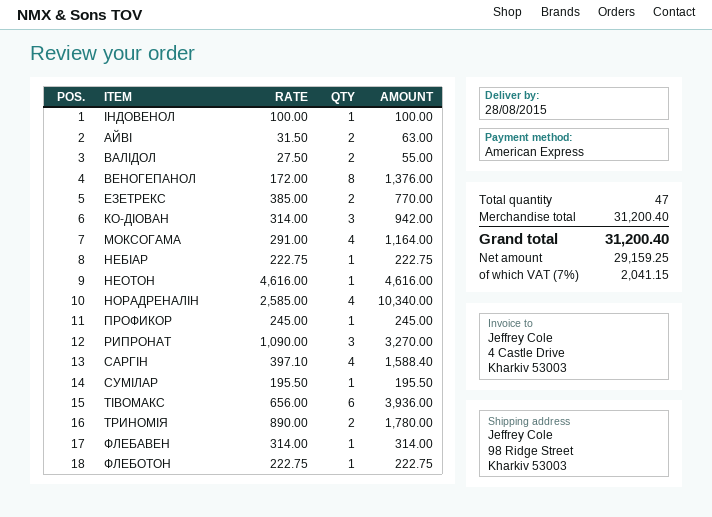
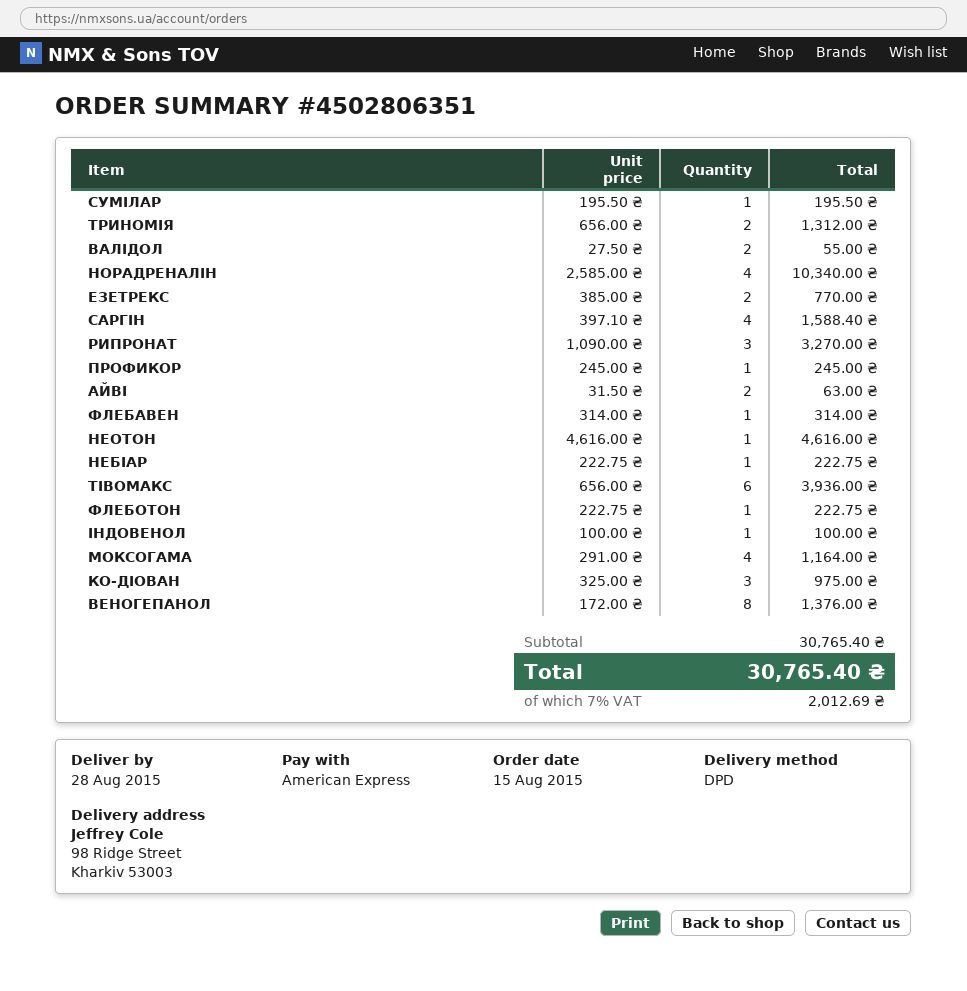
КО-ДІОВАН: 3 x 314.00 = 942.00 -> 3 x 325.00 = 975.00
ТРИНОМІЯ: 2 x 890.00 = 1780.00 -> 2 x 656.00 = 1312.00
subtotal: 31200.40 -> 30765.40
tax: 7% = 2041.15 -> 7% = 2012.69
total: 31200.40 -> 30765.40

